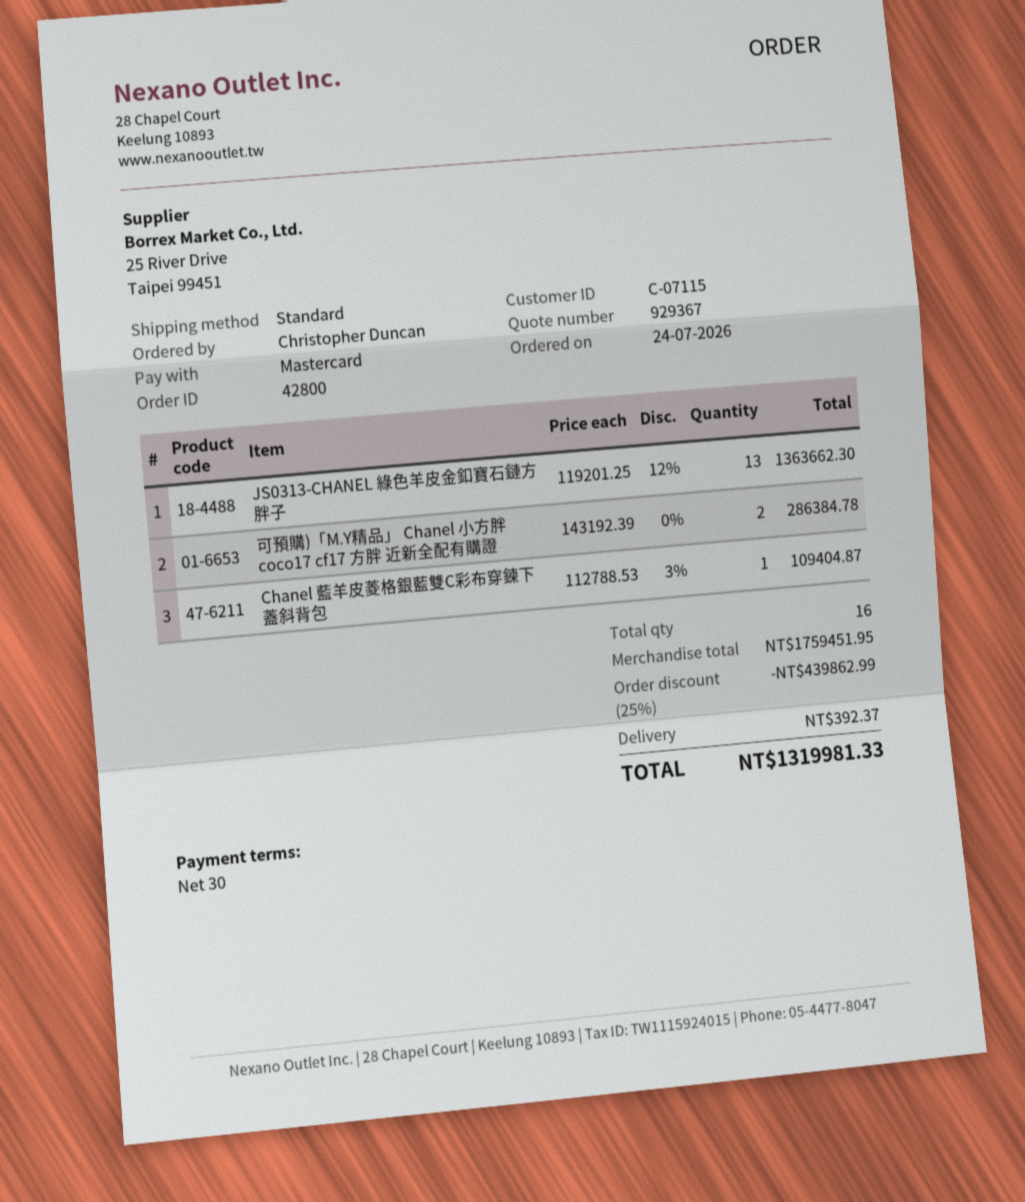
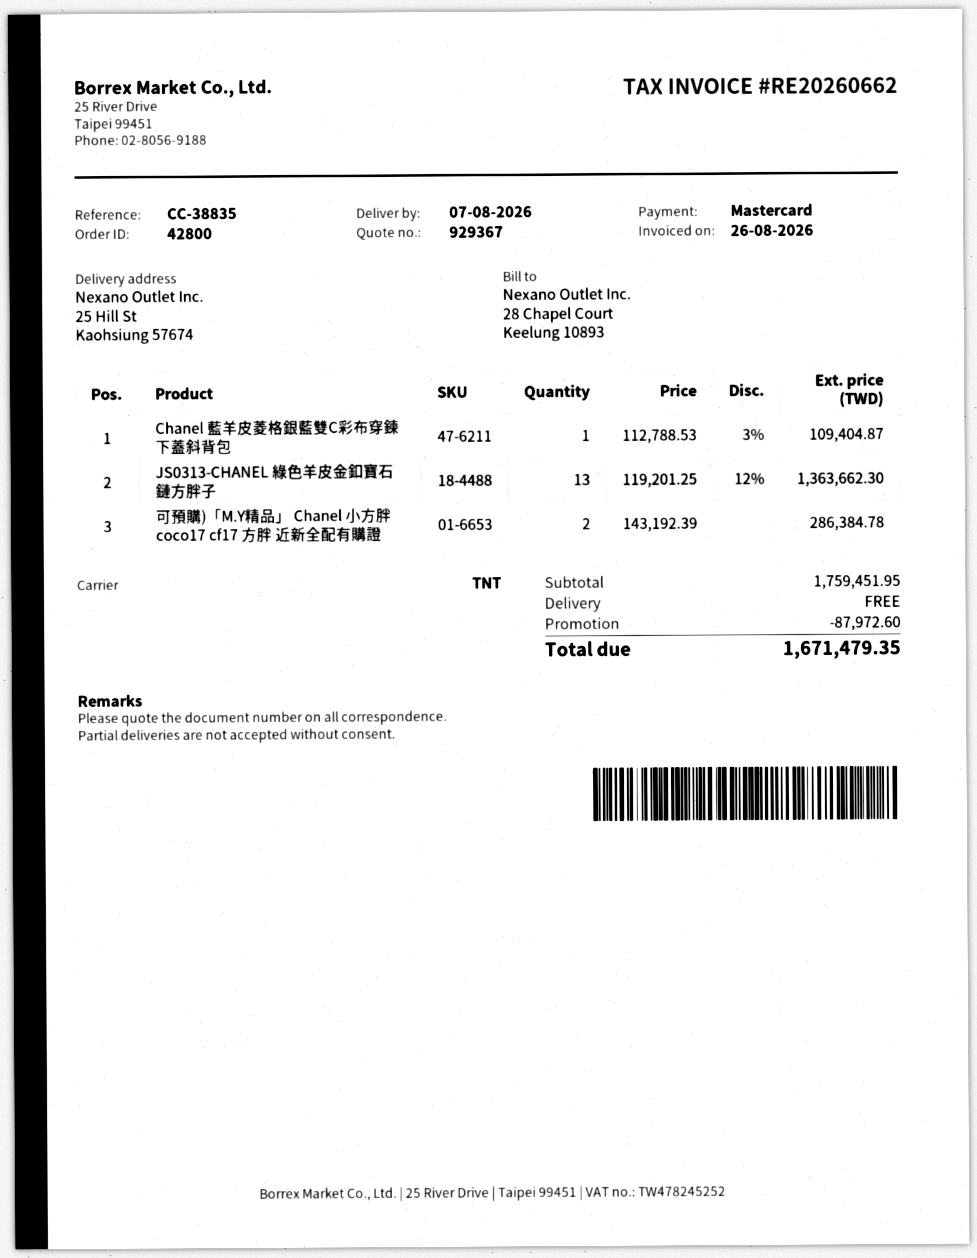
shipping method: standard -> TNT
discount: 439862.99 -> 87972.60
shipping: 392.37 -> 0.00
total: 1319981.33 -> 1671479.35

